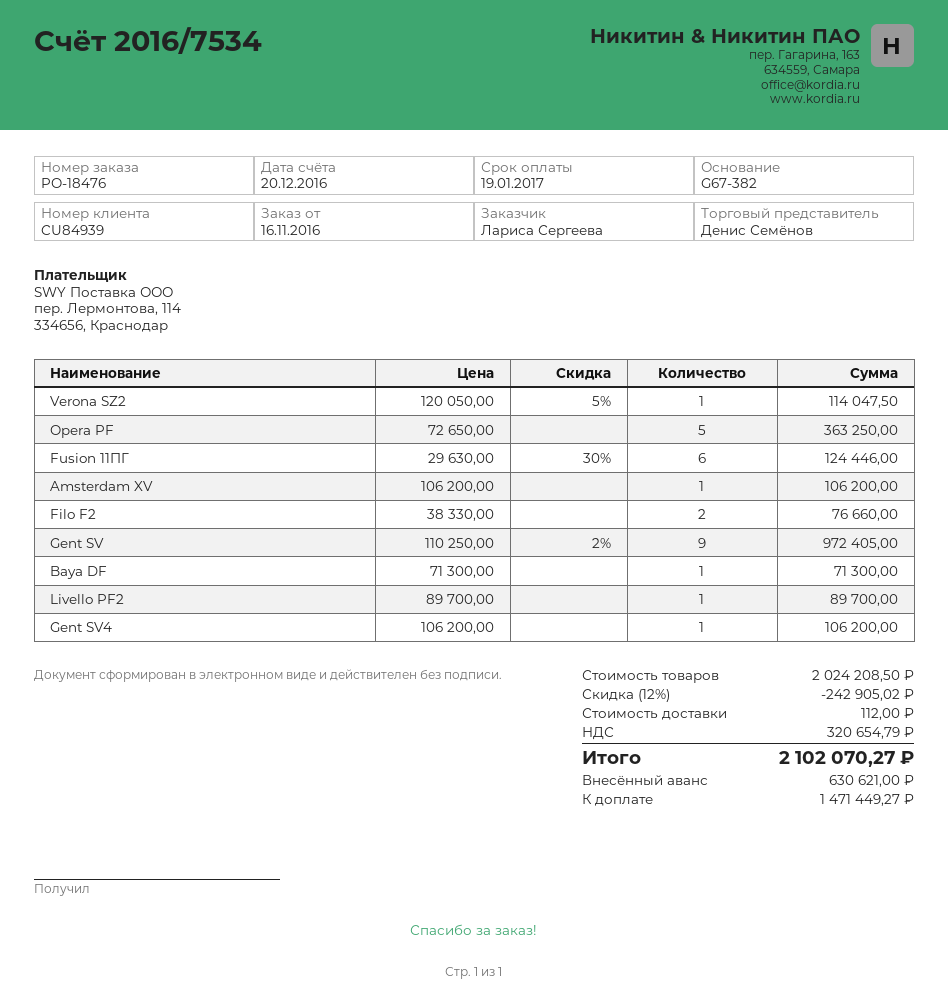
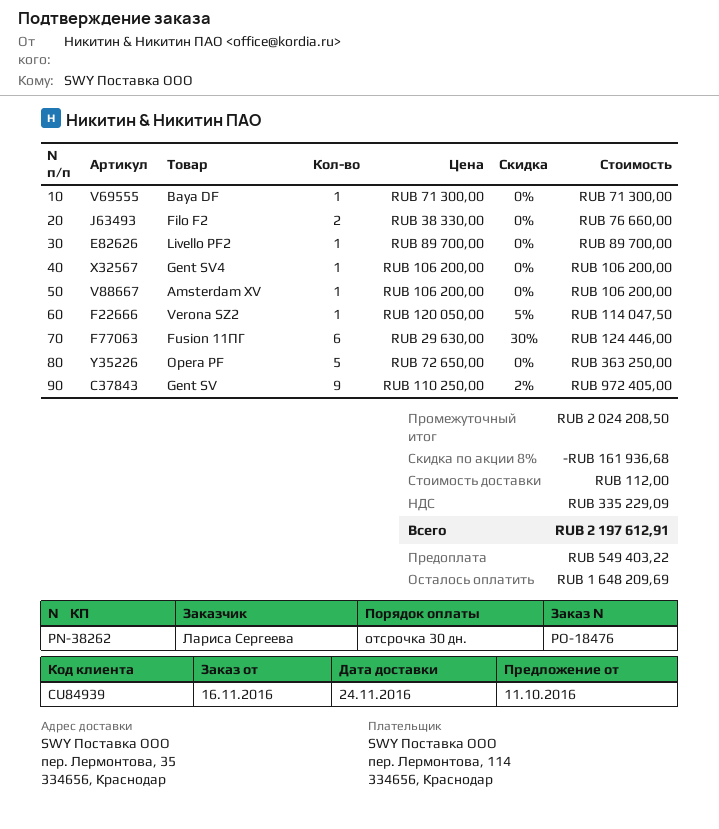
discount: 12% = 242905.02 -> 8% = 161936.68
tax: 320654.79 -> 335229.09
total: 2102070.27 -> 2197612.91
deposit: 630621.00 -> 549403.22
balance: 1471449.27 -> 1648209.69

